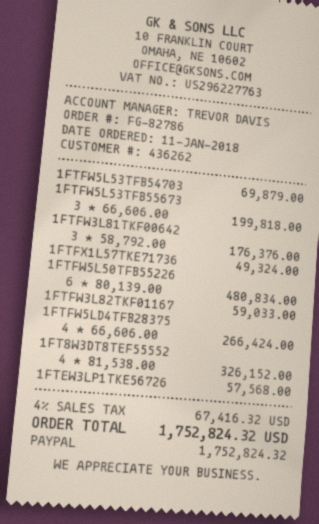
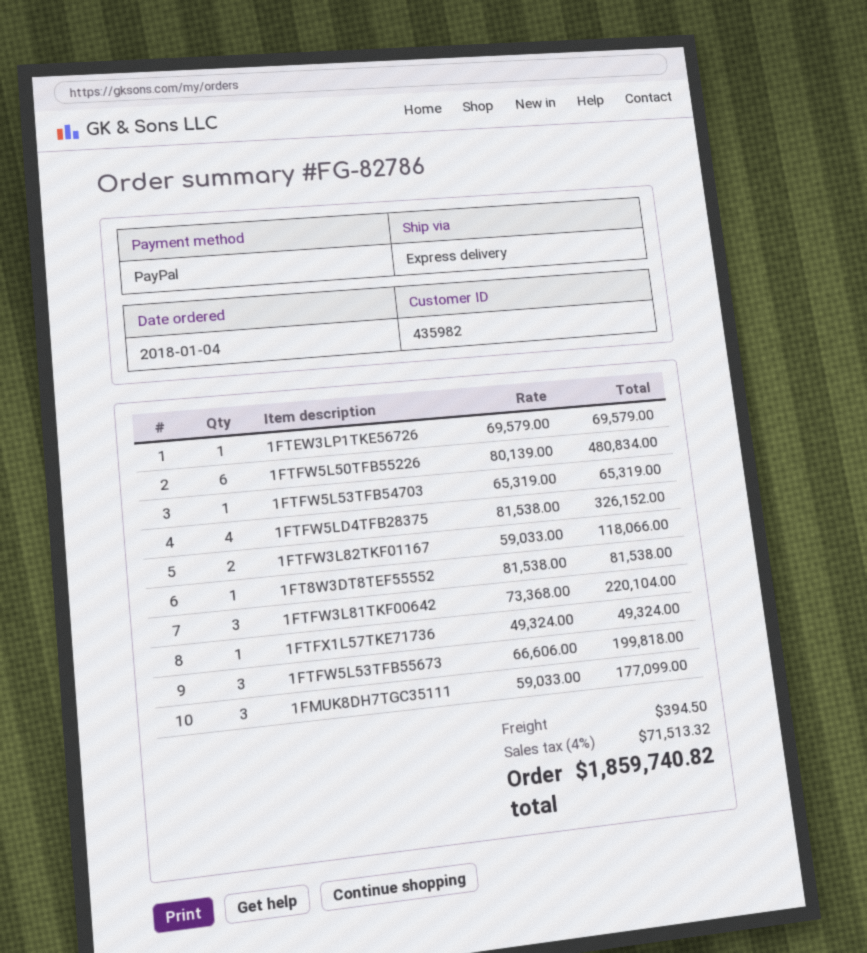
order date: 2018-01-11 -> 2018-01-04
customer number: 436262 -> 435982
1FTFW5L53TFB54703: 1 x 69879.00 = 69879.00 -> 1 x 65319.00 = 65319.00
1FTFW3L81TKF00642: 3 x 58792.00 = 176376.00 -> 3 x 73368.00 = 220104.00
1FTFW3L82TKF01167: 1 x 59033.00 = 59033.00 -> 2 x 59033.00 = 118066.00
1FTFW5LD4TFB28375: 4 x 66606.00 = 266424.00 -> 4 x 81538.00 = 326152.00
1FT8W3DT8TEF55552: 4 x 81538.00 = 326152.00 -> 1 x 81538.00 = 81538.00
1FTEW3LP1TKE56726: 1 x 57568.00 = 57568.00 -> 1 x 69579.00 = 69579.00
1FMUK8DH7TGC35111: none -> 3 x 59033.00 = 177099.00
shipping: none -> 394.50
tax: 4% = 67416.32 -> 4% = 71513.32
total: 1752824.32 -> 1859740.82

